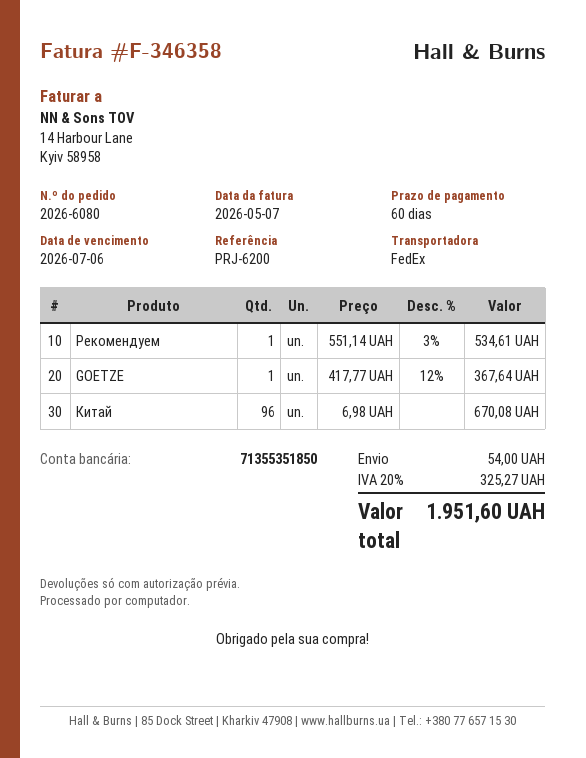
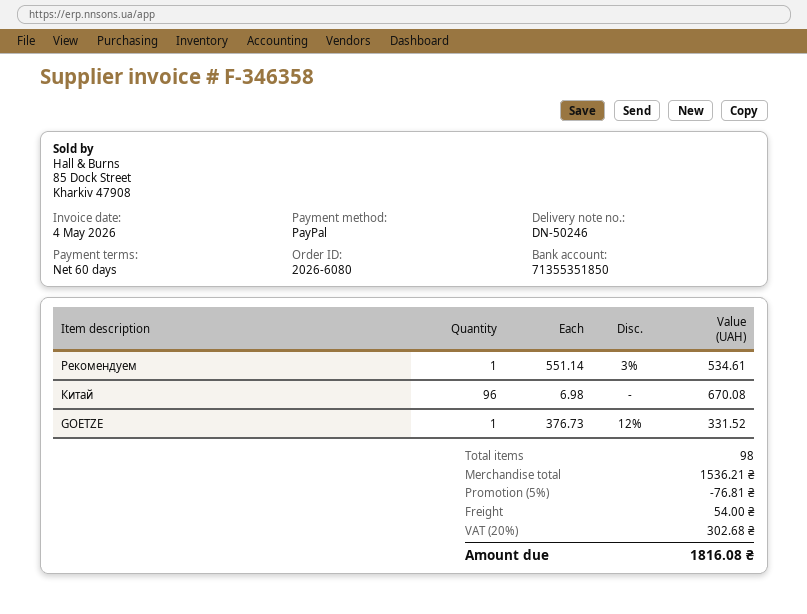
invoice date: 2026-05-07 -> 2026-05-04
GOETZE: 1 x 417.77 - 12% = 367.64 -> 1 x 376.73 - 12% = 331.52
discount: none -> 5% = 76.81
tax: 20% = 325.27 -> 20% = 302.68
total: 1951.60 -> 1816.08

